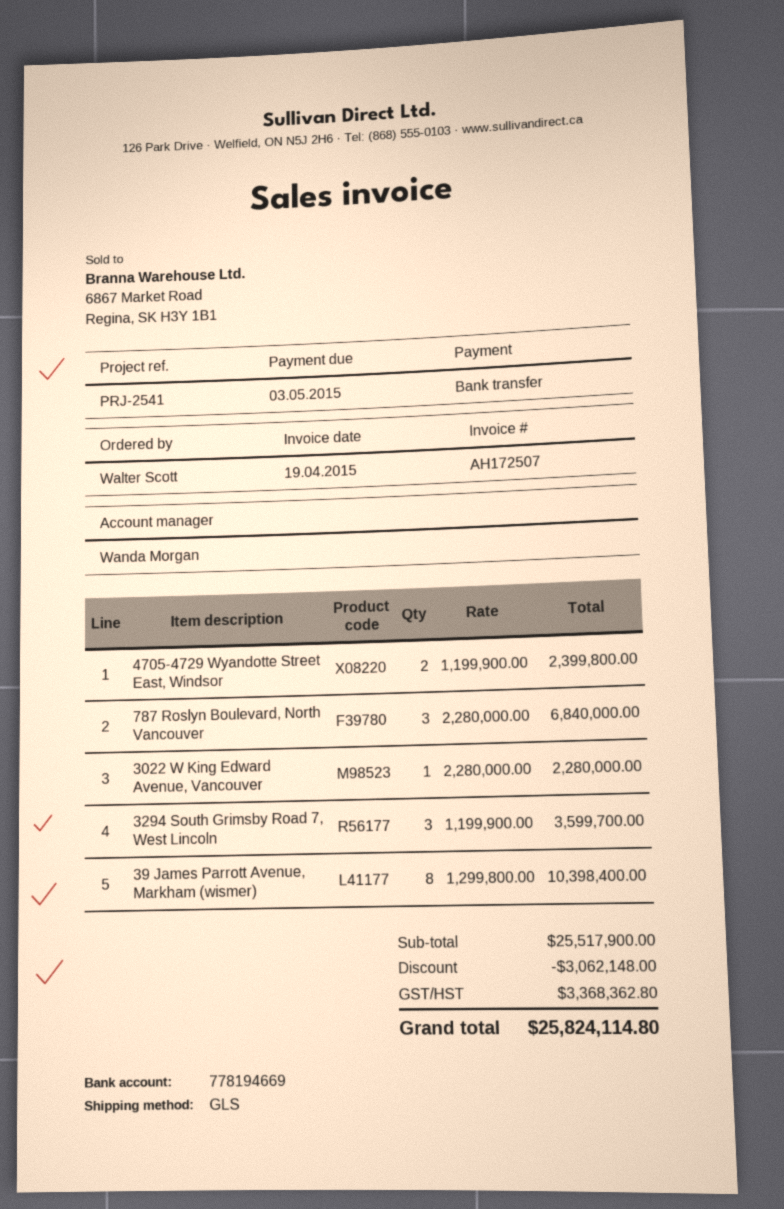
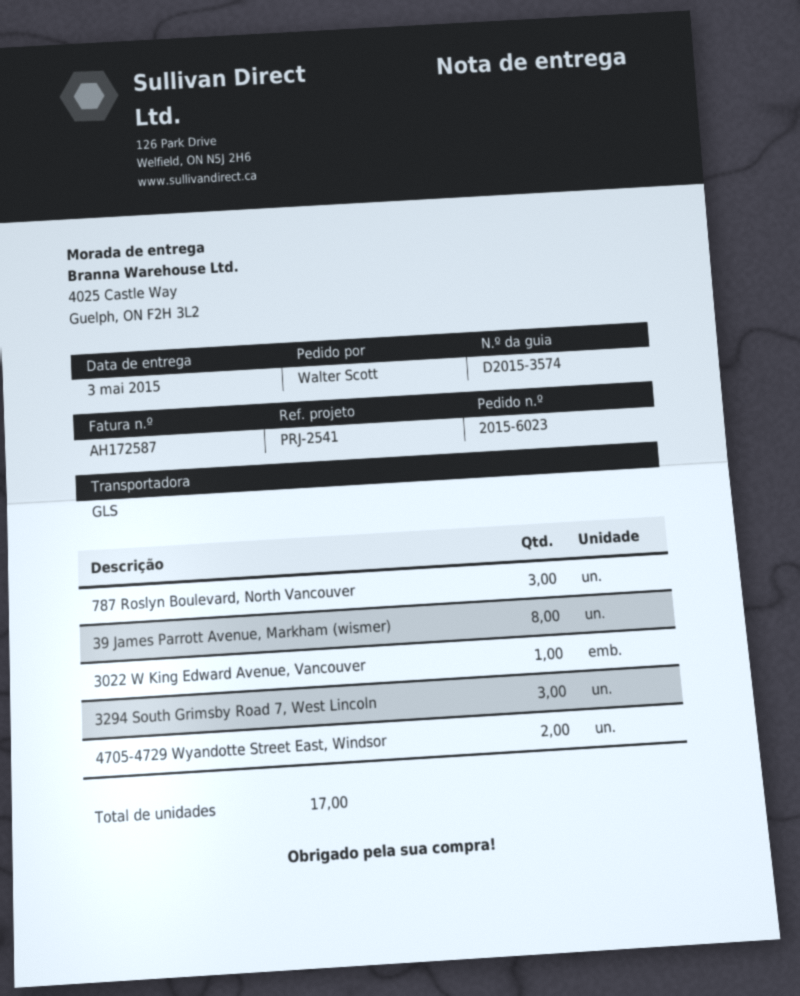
invoice number: AH172507 -> AH172587

